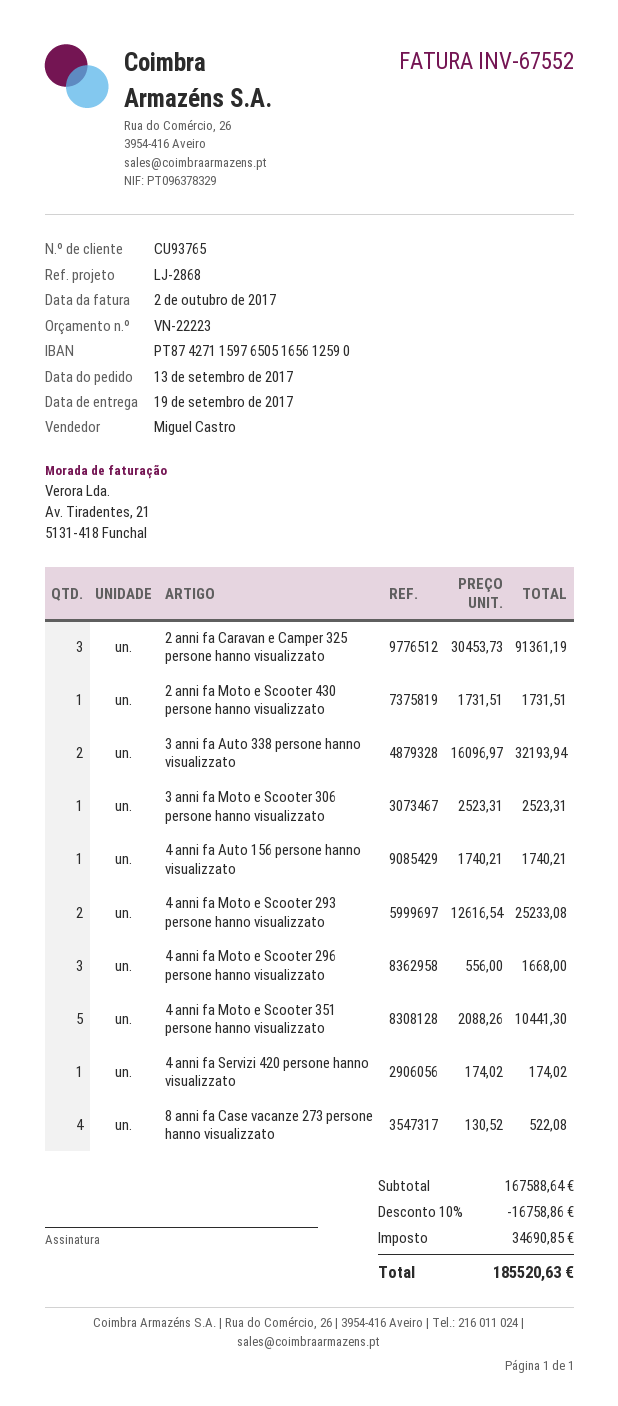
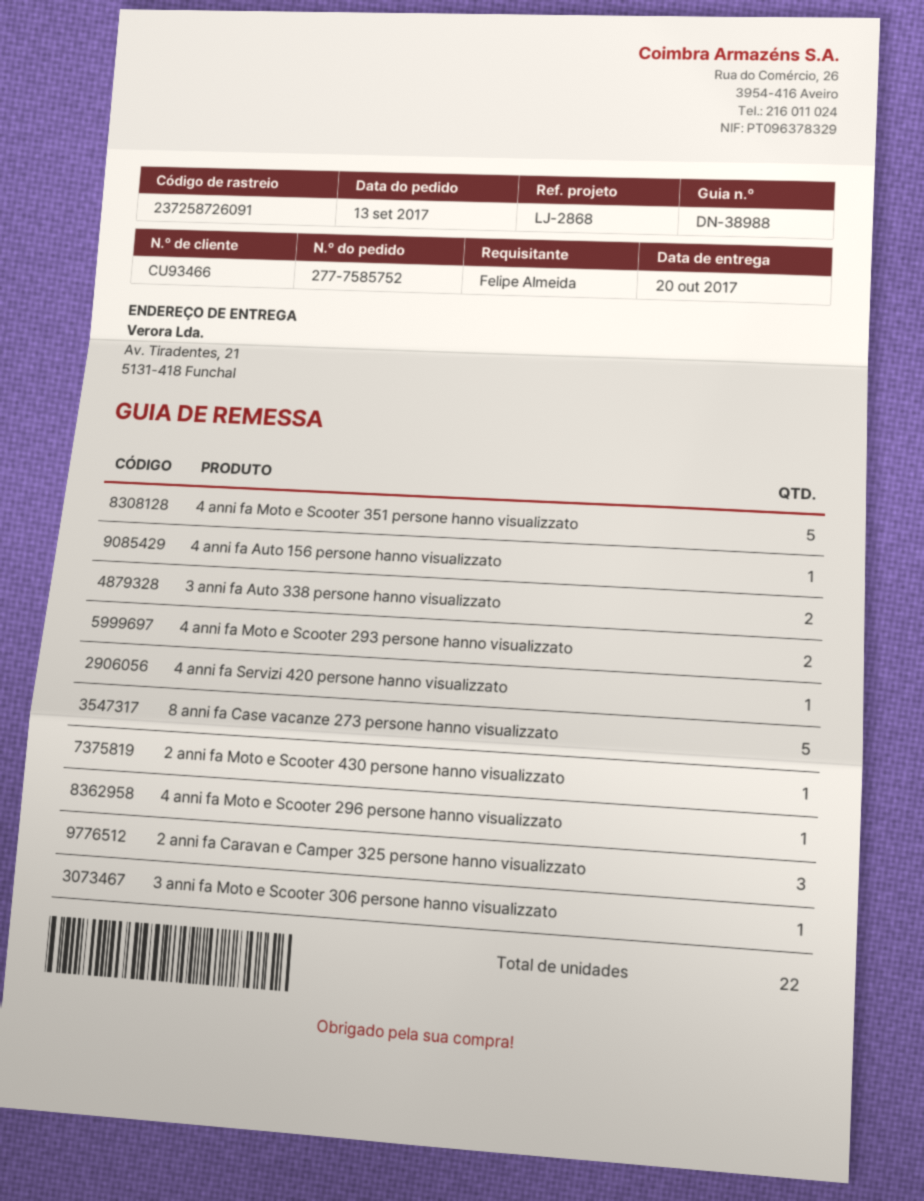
delivery date: 2017-09-19 -> 2017-10-20
customer number: CU93765 -> CU93466
4 anni fa Moto e Scooter 296 persone hanno visualizzato: 3 -> 1
8 anni fa Case vacanze 273 persone hanno visualizzato: 4 -> 5

